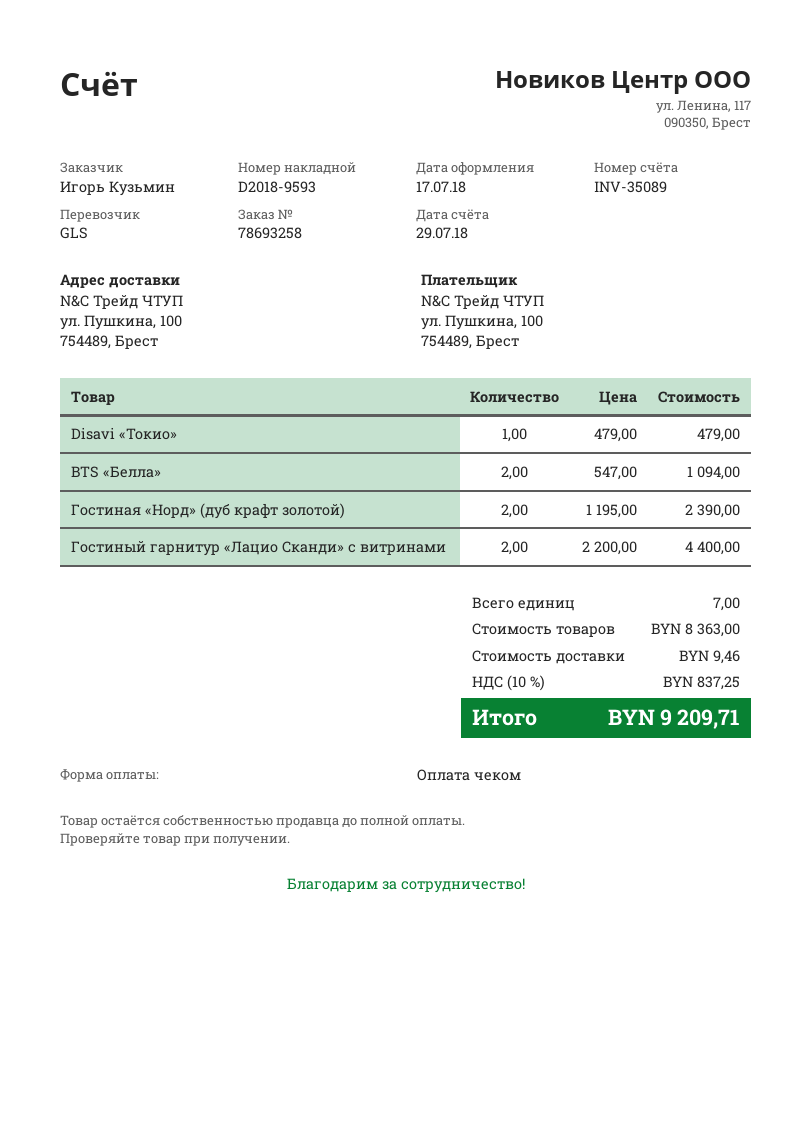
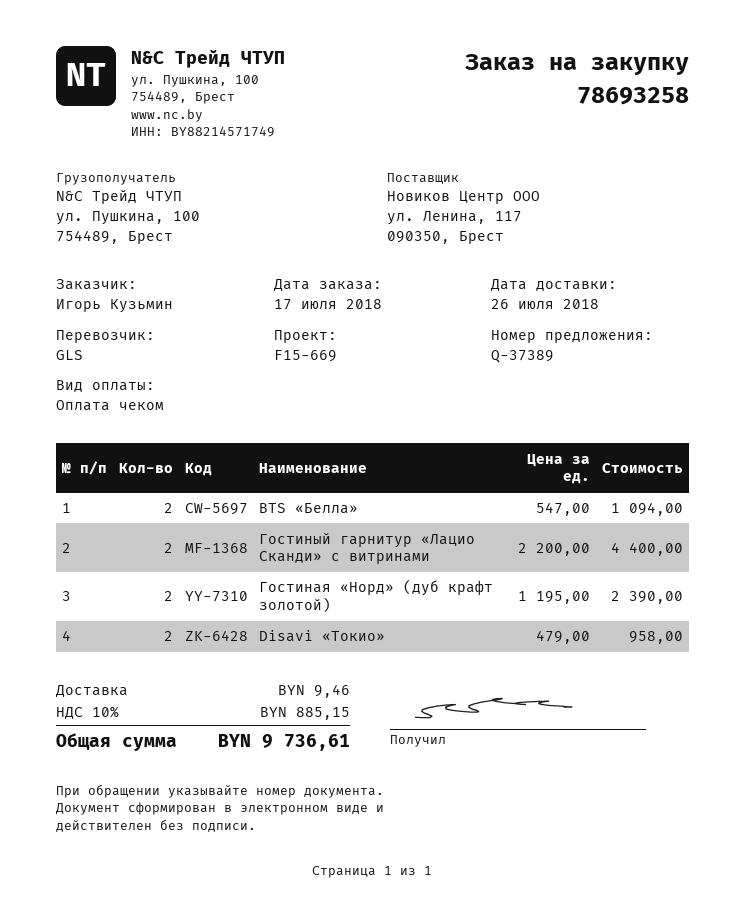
Disavi «Токио»: 1 x 479.00 = 479.00 -> 2 x 479.00 = 958.00
tax: 10% = 837.25 -> 10% = 885.15
total: 9209.71 -> 9736.61

